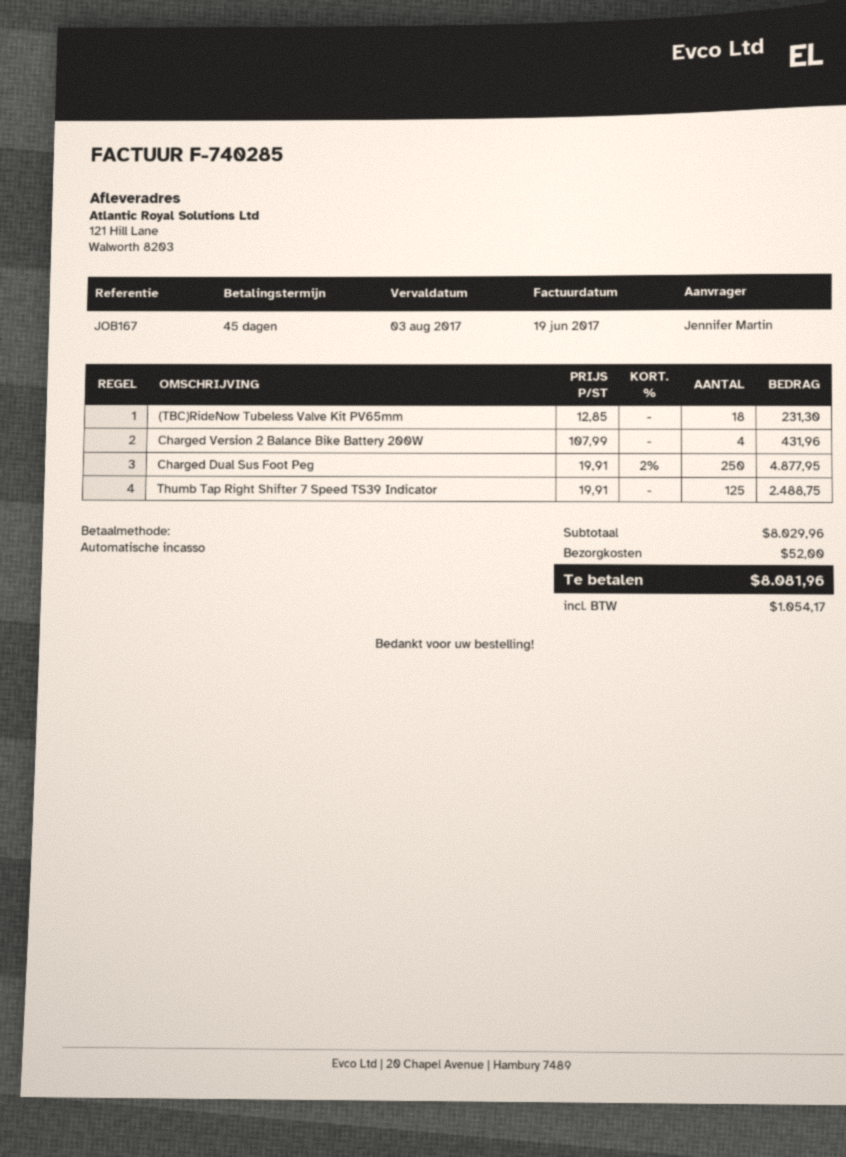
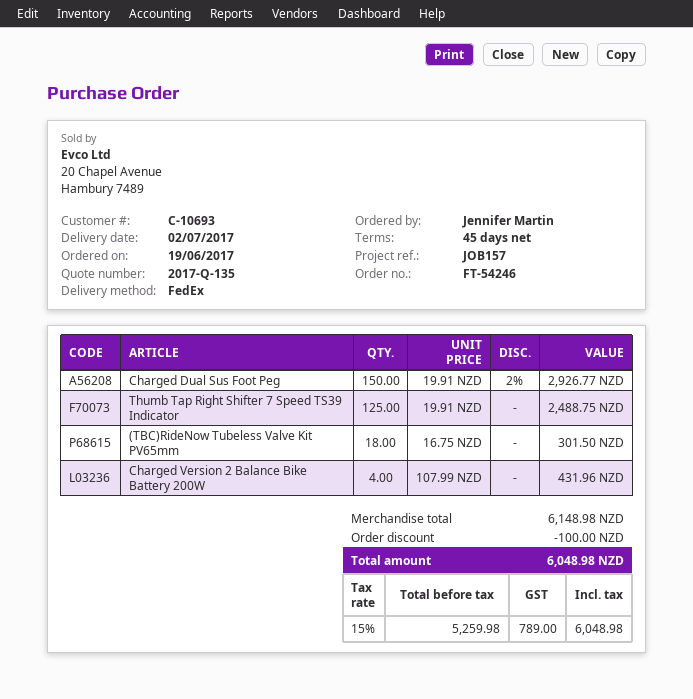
reference: JOB167 -> JOB157
(TBC)RideNow Tubeless Valve Kit PV65mm: 18 x 12.85 = 231.30 -> 18 x 16.75 = 301.50
Charged Dual Sus Foot Peg: 250 x 19.91 - 2% = 4877.95 -> 150 x 19.91 - 2% = 2926.77
subtotal: 8029.96 -> 6148.98
discount: none -> 100.00
shipping: 52.00 -> none
tax: 1054.17 -> 789.00
total: 8081.96 -> 6048.98

